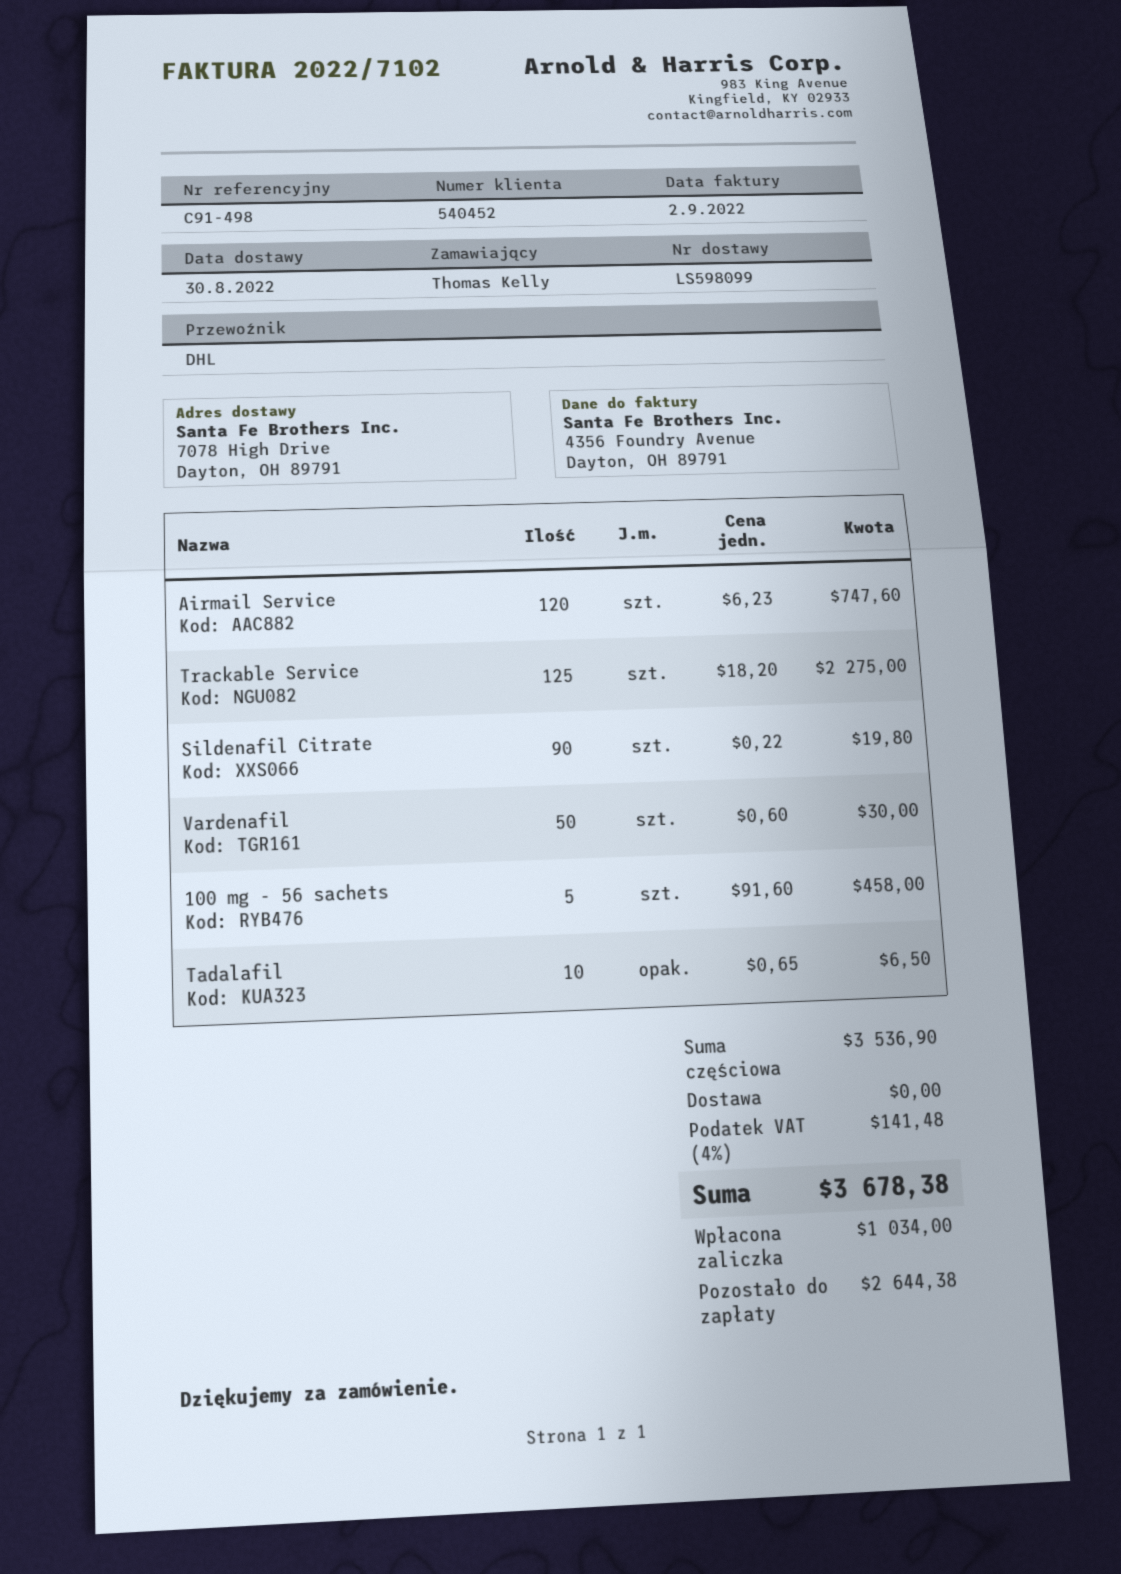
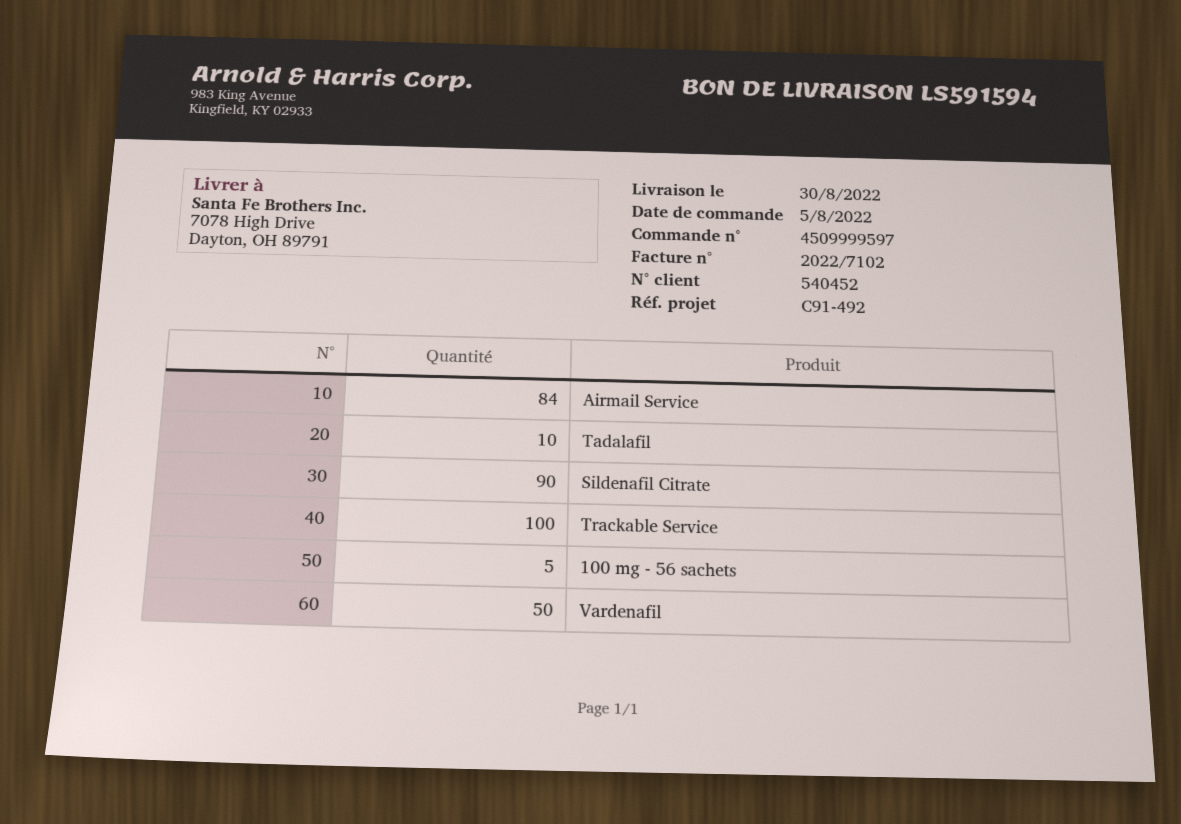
delivery note number: LS598099 -> LS591594
reference: C91-498 -> C91-492
Airmail Service: 120 -> 84
Trackable Service: 125 -> 100

